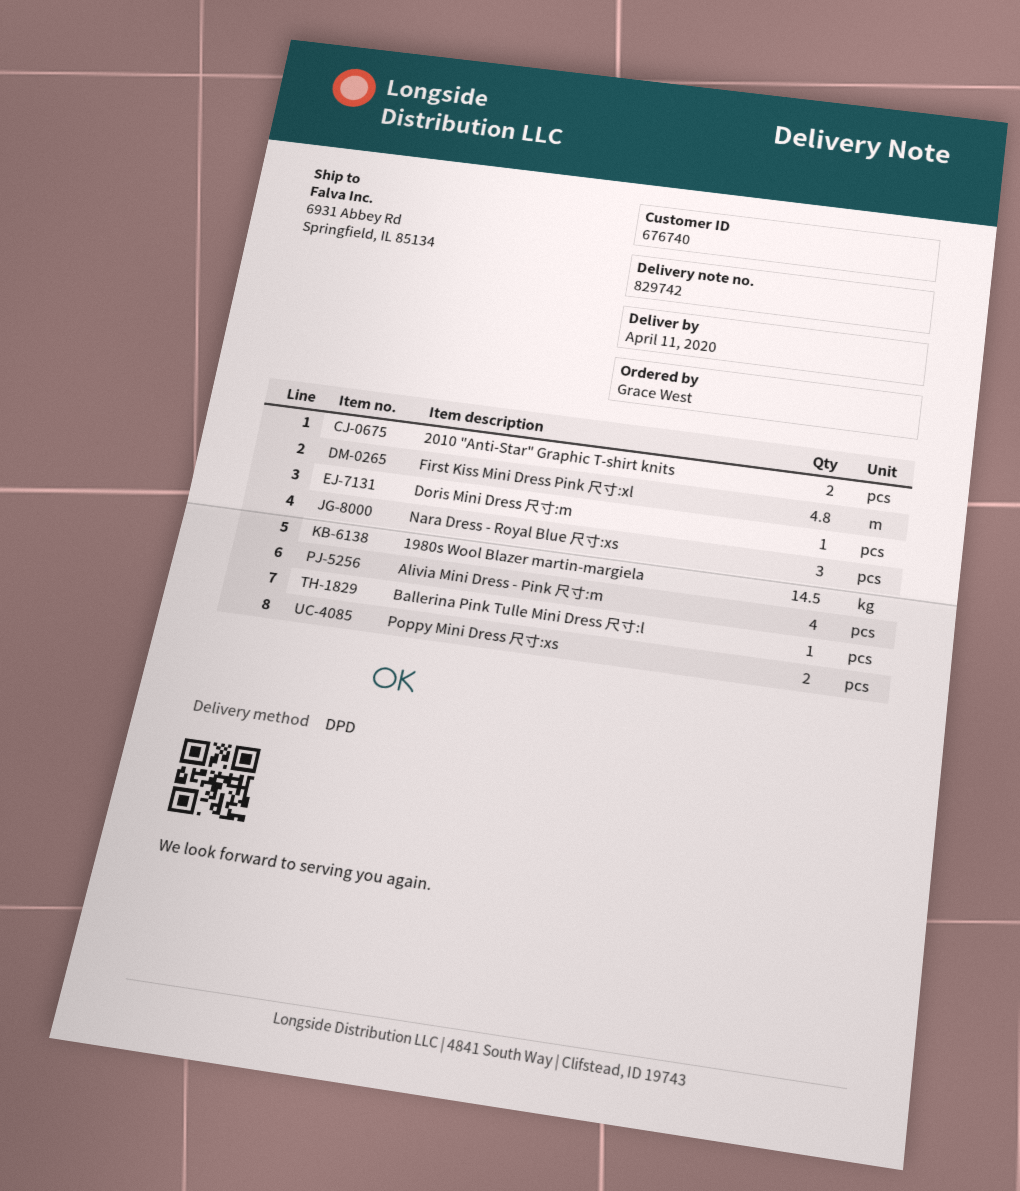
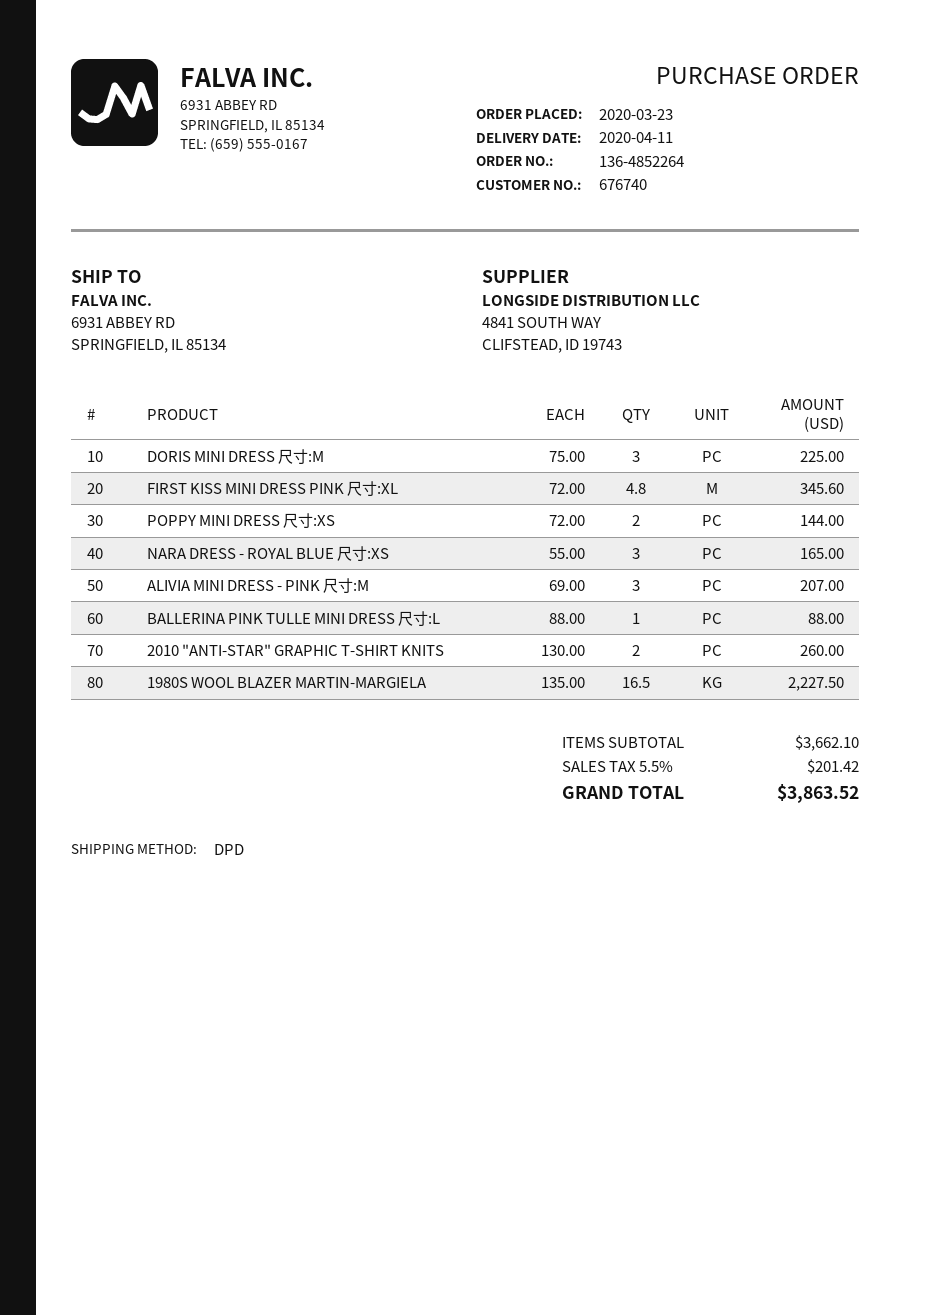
Doris Mini Dress 尺寸:m: 1 -> 3
1980s Wool Blazer martin-margiela: 14.5 -> 16.5
Alivia Mini Dress - Pink 尺寸:m: 4 -> 3

